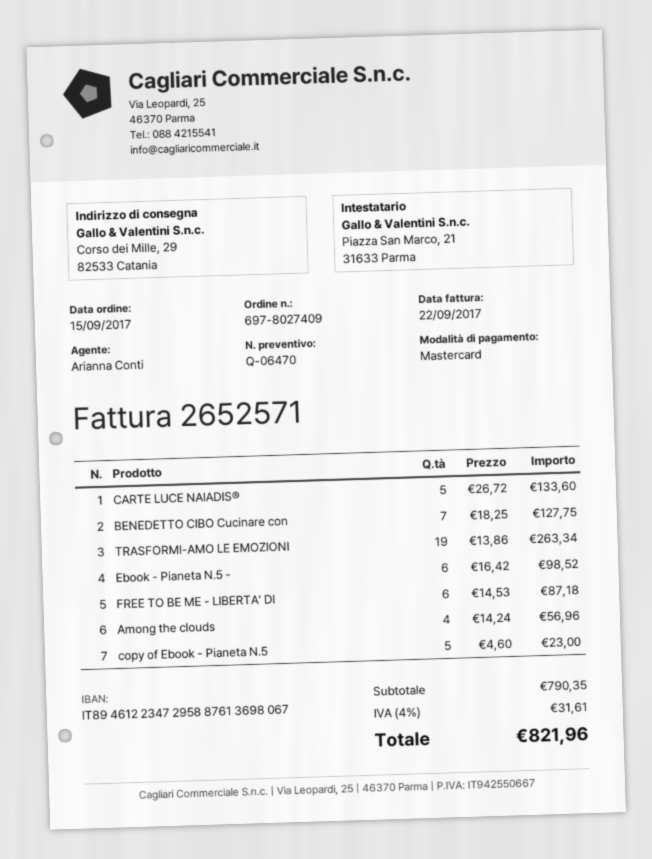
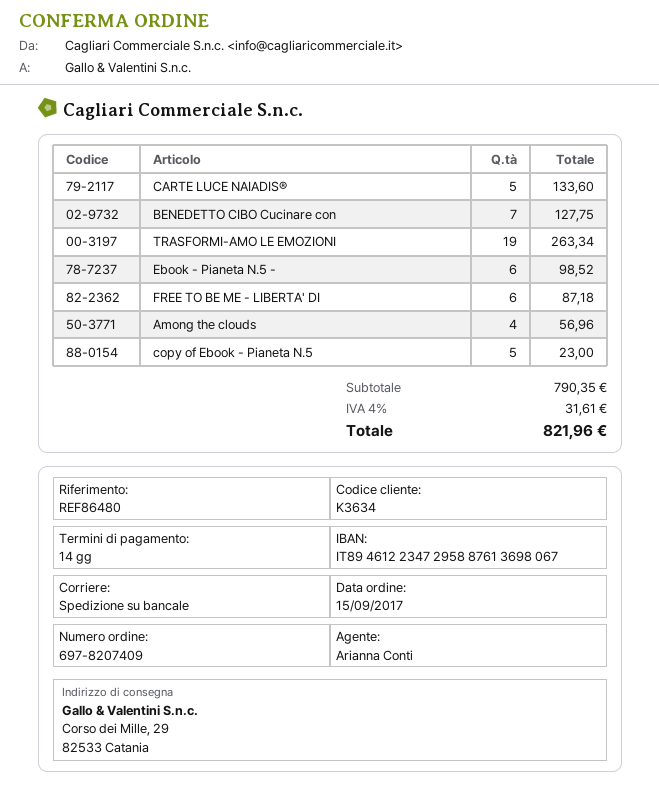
order number: 697-8027409 -> 697-8207409

